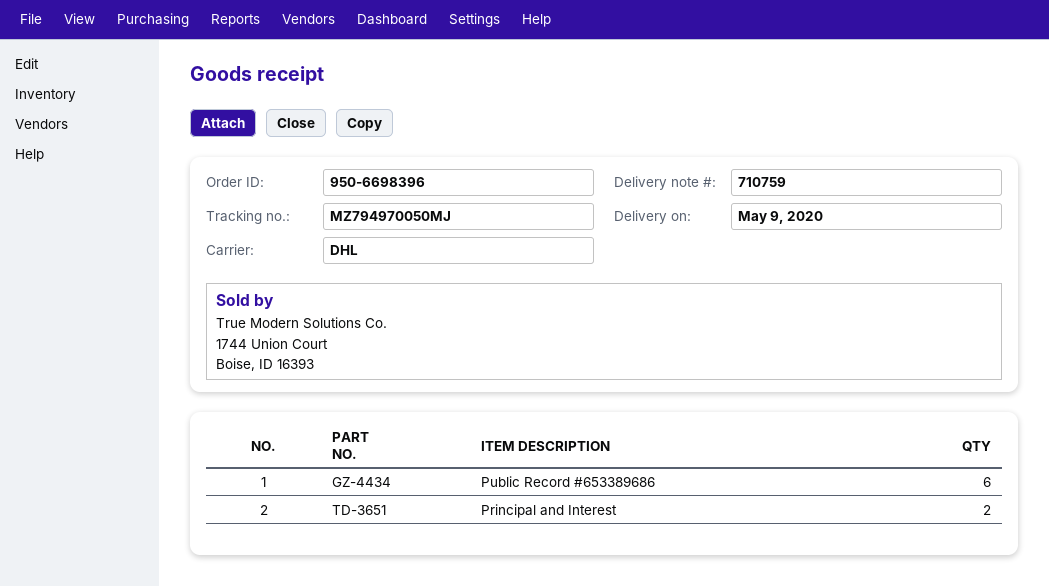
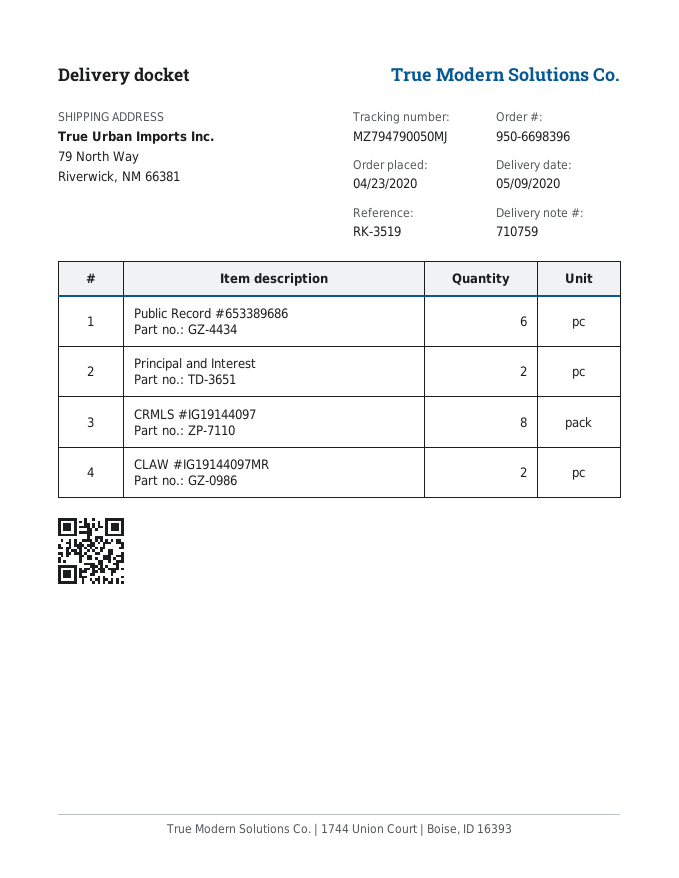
tracking number: MZ794970050MJ -> MZ794790050MJ
CRMLS #IG19144097: none -> 8
CLAW #IG19144097MR: none -> 2

